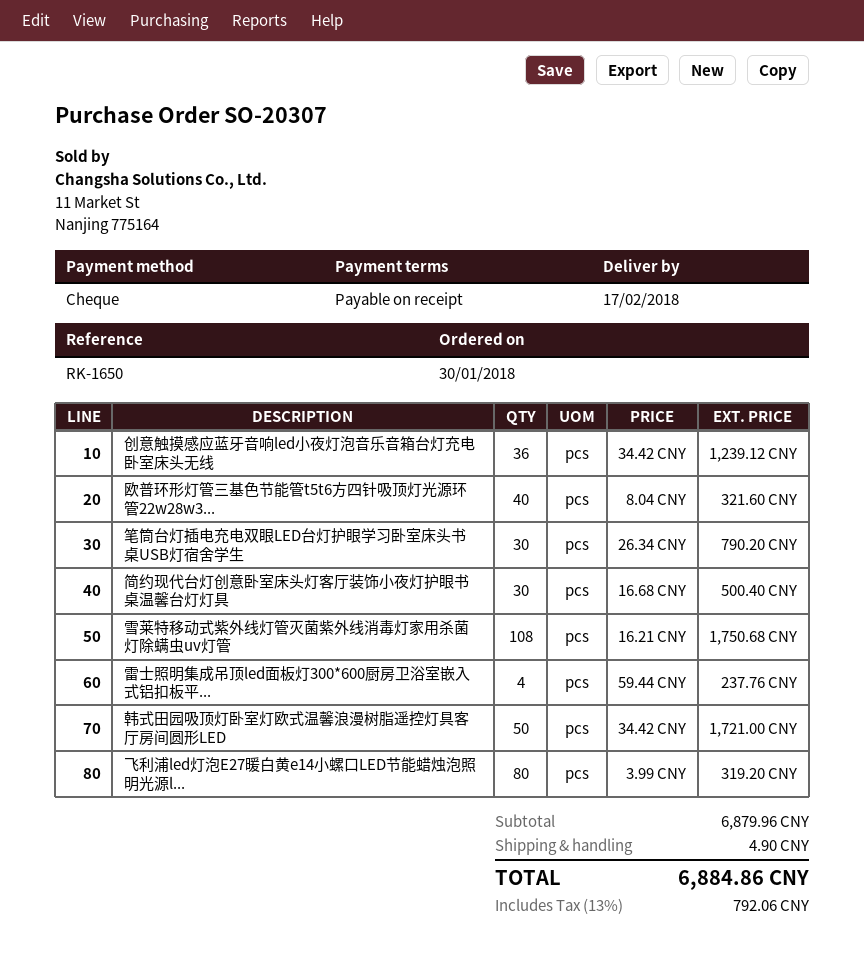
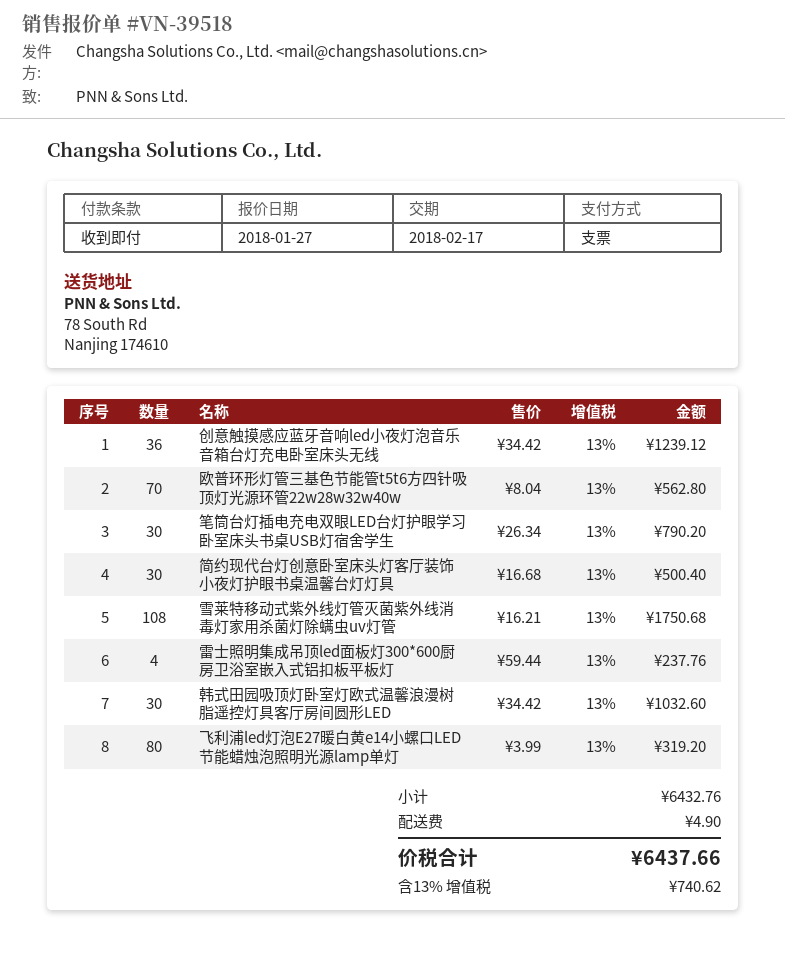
欧普环形灯管三基色节能管t5t6方四针吸顶灯光源环管22w28w3...: 40 x 8.04 = 321.60 -> 70 x 8.04 = 562.80
韩式田园吸顶灯卧室灯欧式温馨浪漫树脂遥控灯具客厅房间圆形LED: 50 x 34.42 = 1721.00 -> 30 x 34.42 = 1032.60
subtotal: 6879.96 -> 6432.76
tax: 13% = 792.06 -> 13% = 740.62
total: 6884.86 -> 6437.66

